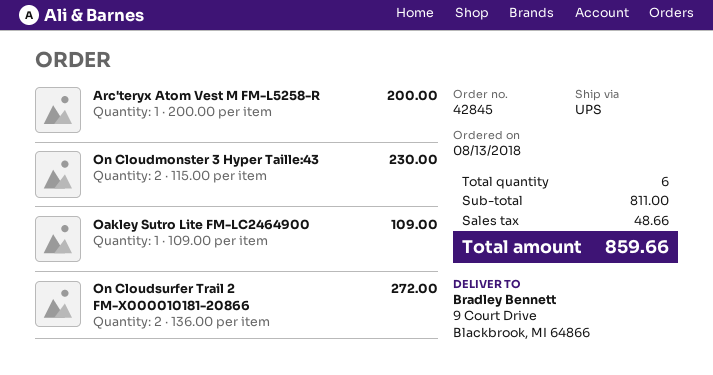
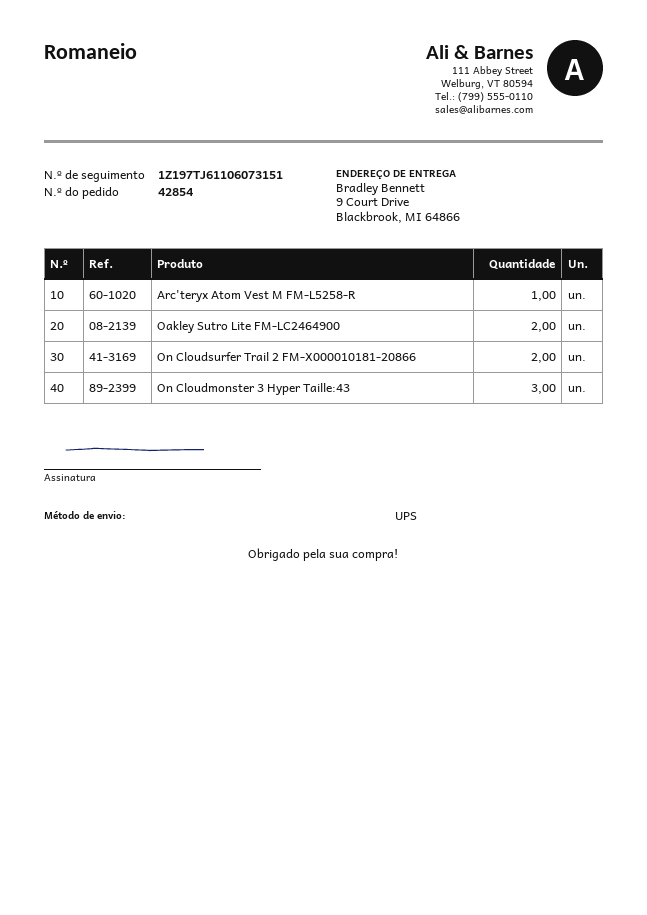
order number: 42845 -> 42854
On Cloudmonster 3 Hyper Taille:43: 2 -> 3
Oakley Sutro Lite FM-LC2464900: 1 -> 2

